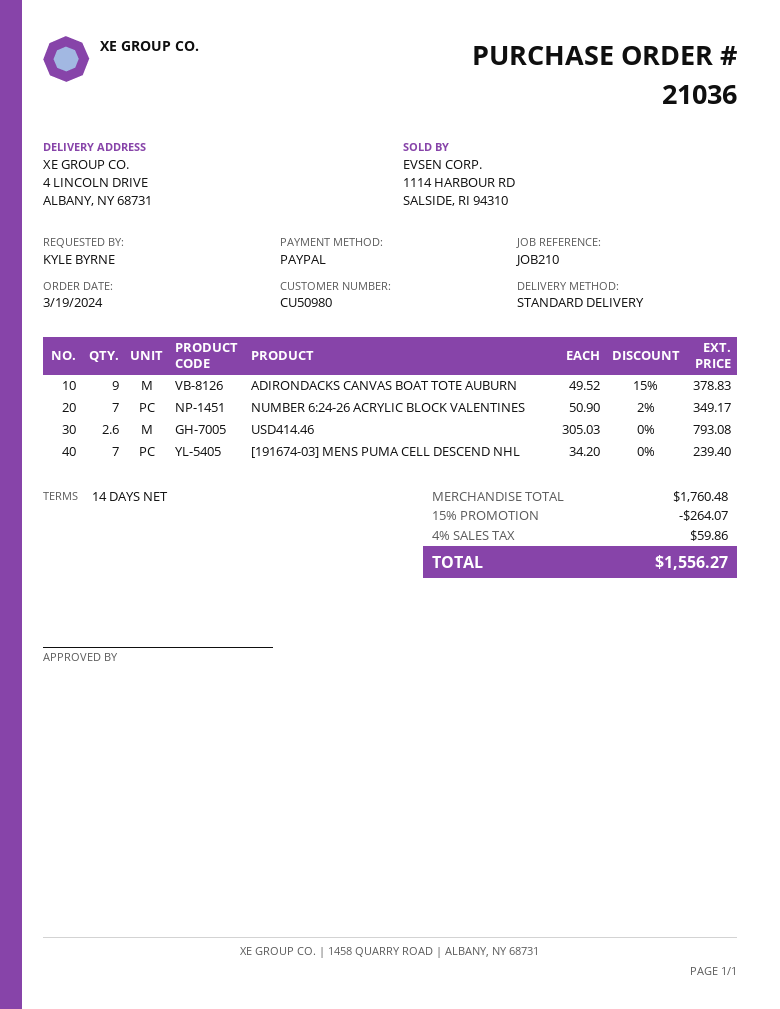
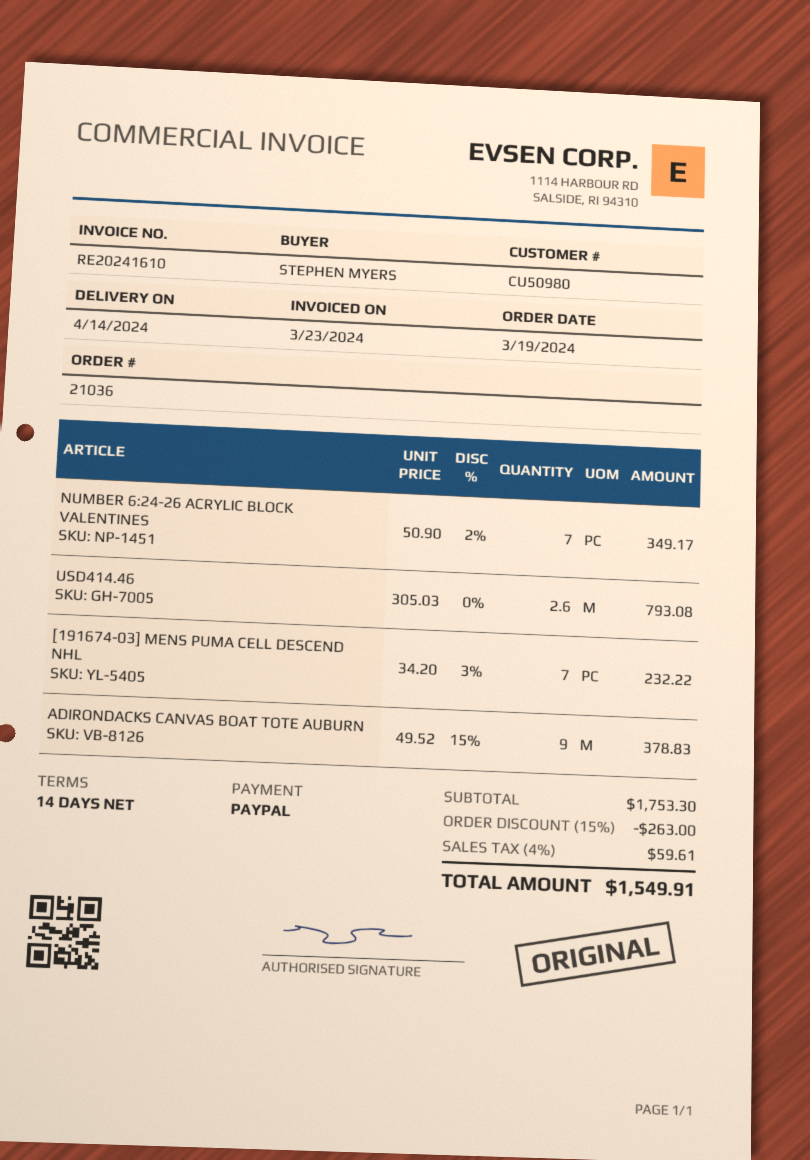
ordered by: KYLE BYRNE -> STEPHEN MYERS
[191674-03] MENS PUMA CELL DESCEND NHL: 7 x 34.20 = 239.40 -> 7 x 34.20 - 3% = 232.22
subtotal: 1760.48 -> 1753.30
discount: 15% = 264.07 -> 15% = 263.00
tax: 4% = 59.86 -> 4% = 59.61
total: 1556.27 -> 1549.91

